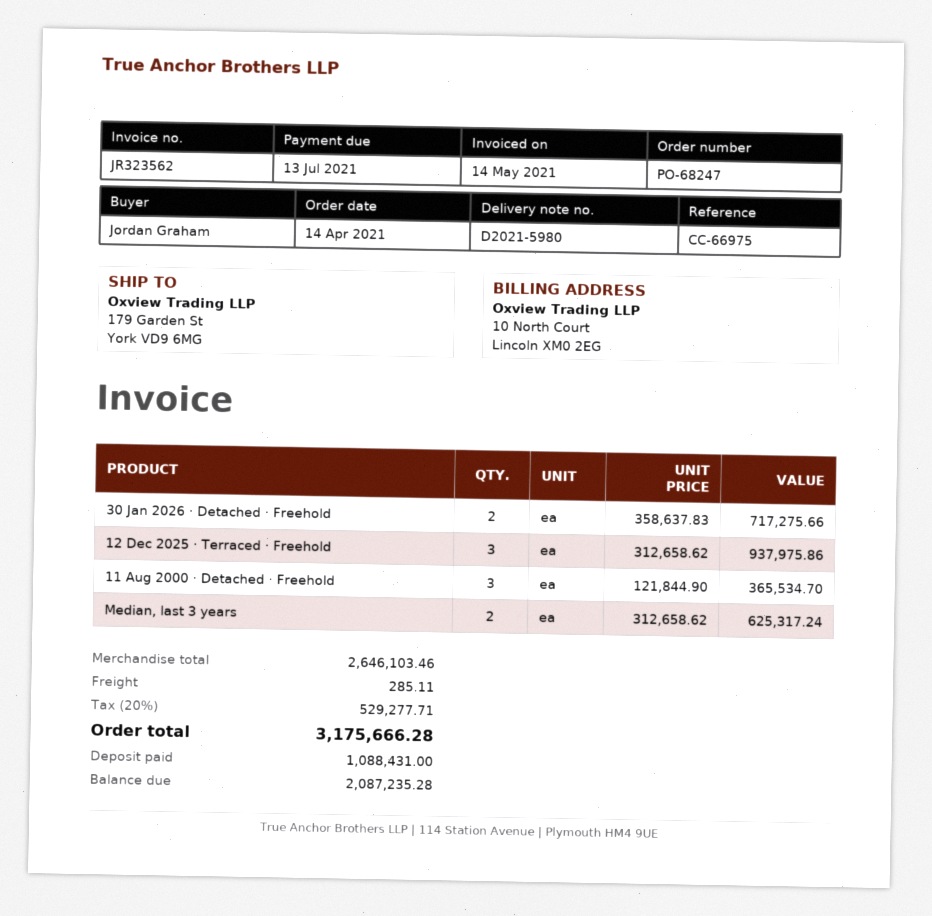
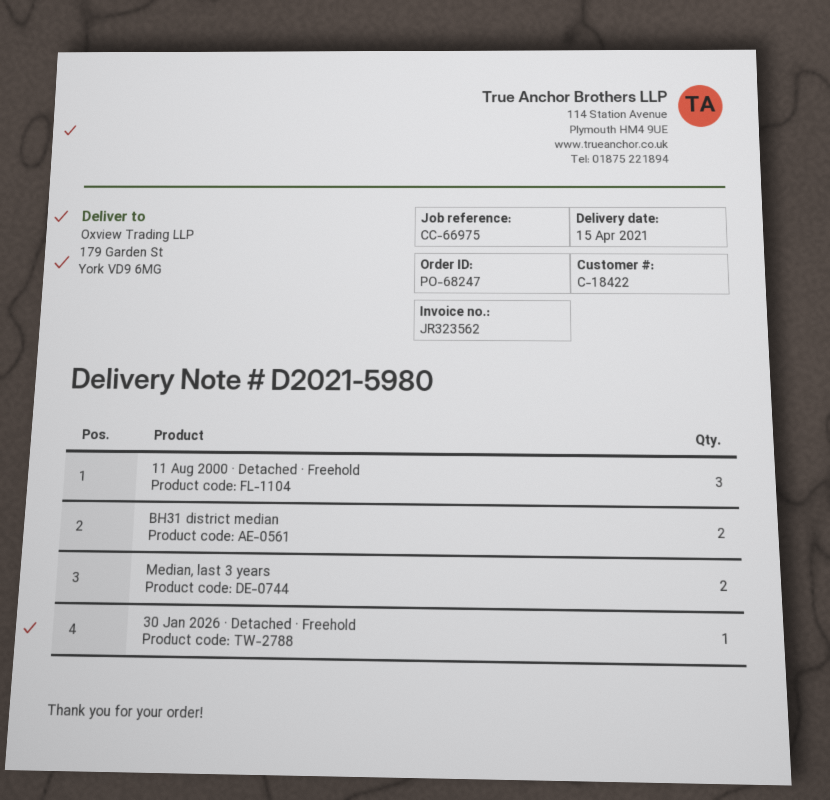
30 Jan 2026 · Detached · Freehold: 2 -> 1
12 Dec 2025 · Terraced · Freehold: 3 -> none
BH31 district median: none -> 2

